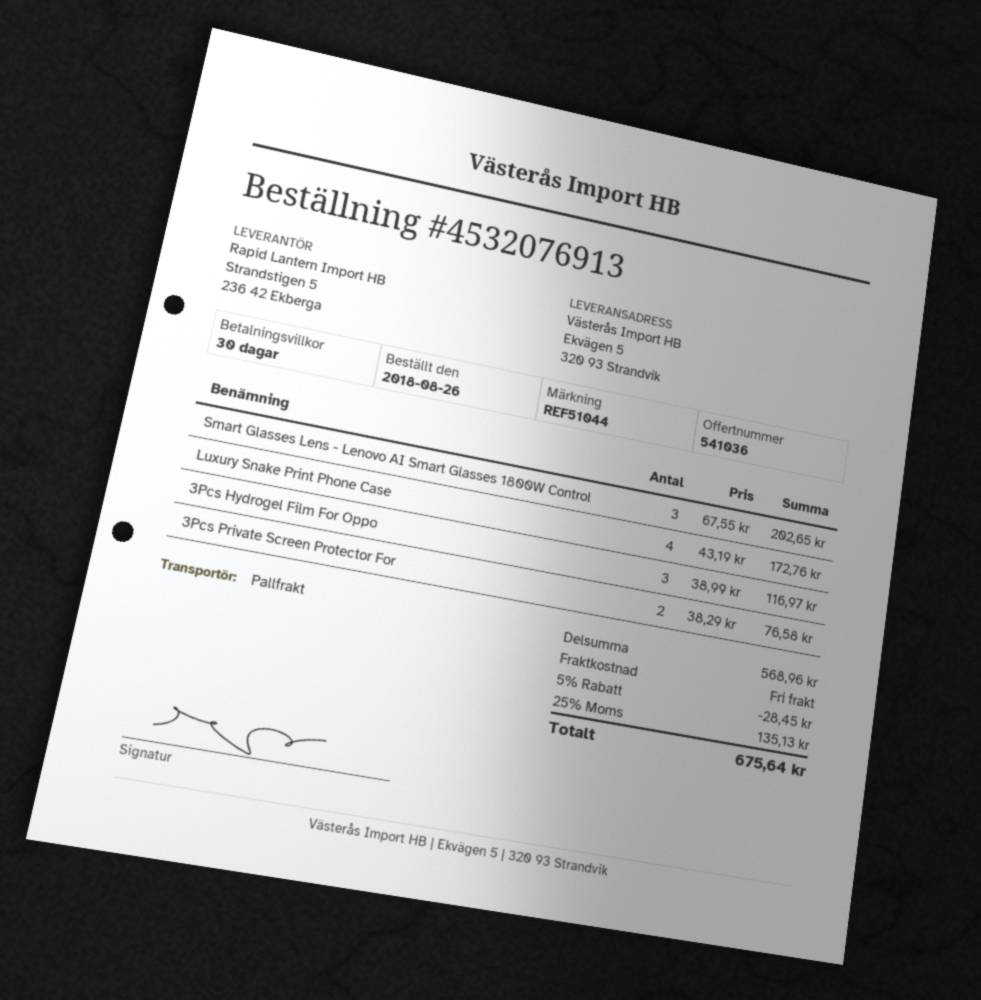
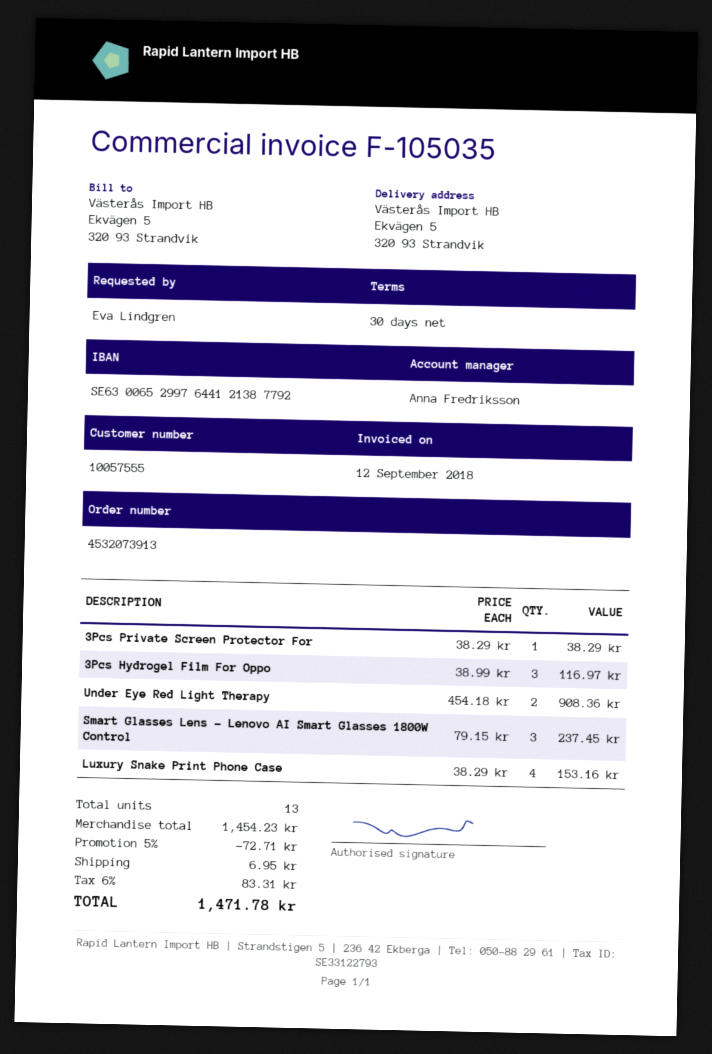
order number: 4532076913 -> 4532073913
Smart Glasses Lens - Lenovo AI Smart Glasses 1800W Control: 3 x 67.55 = 202.65 -> 3 x 79.15 = 237.45
Luxury Snake Print Phone Case: 4 x 43.19 = 172.76 -> 4 x 38.29 = 153.16
3Pcs Private Screen Protector For: 2 x 38.29 = 76.58 -> 1 x 38.29 = 38.29
Under Eye Red Light Therapy: none -> 2 x 454.18 = 908.36
subtotal: 568.96 -> 1454.23
discount: 5% = 28.45 -> 5% = 72.71
shipping: 0.00 -> 6.95
tax: 25% = 135.13 -> 6% = 83.31
total: 675.64 -> 1471.78

